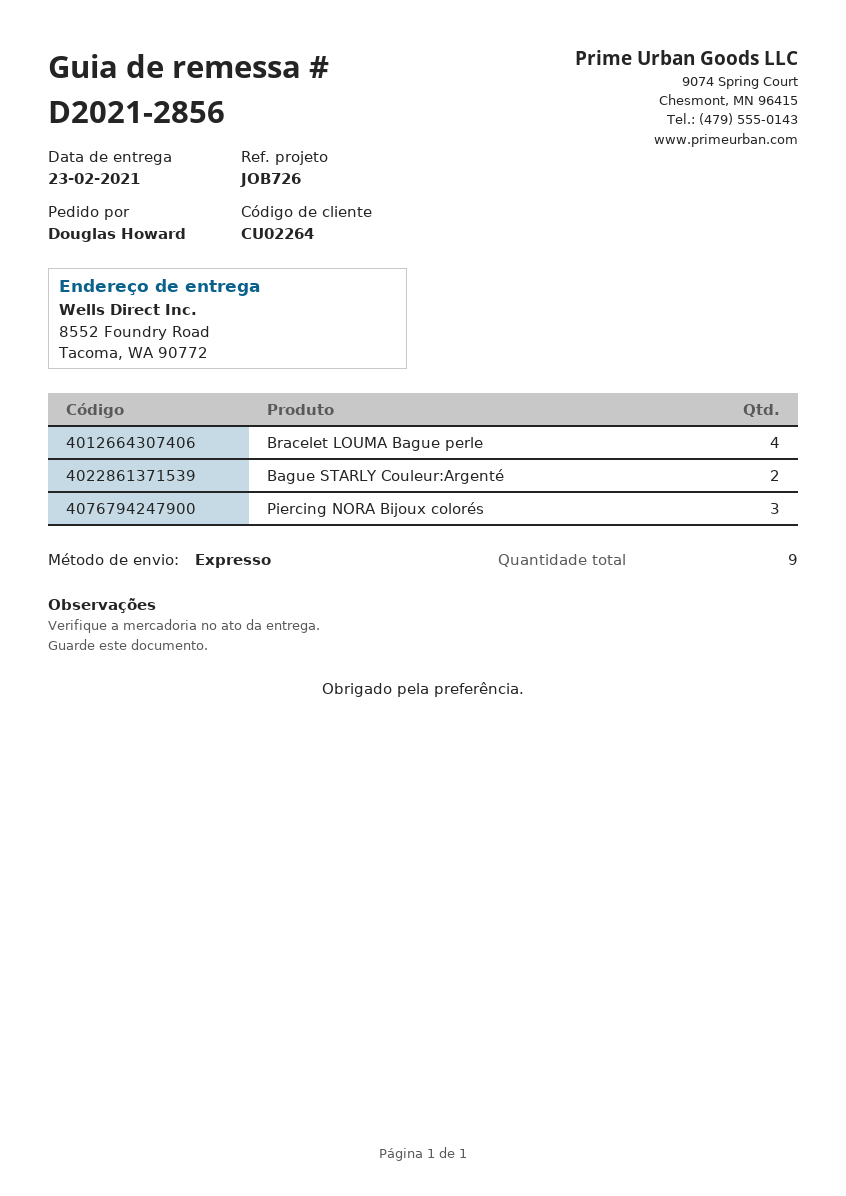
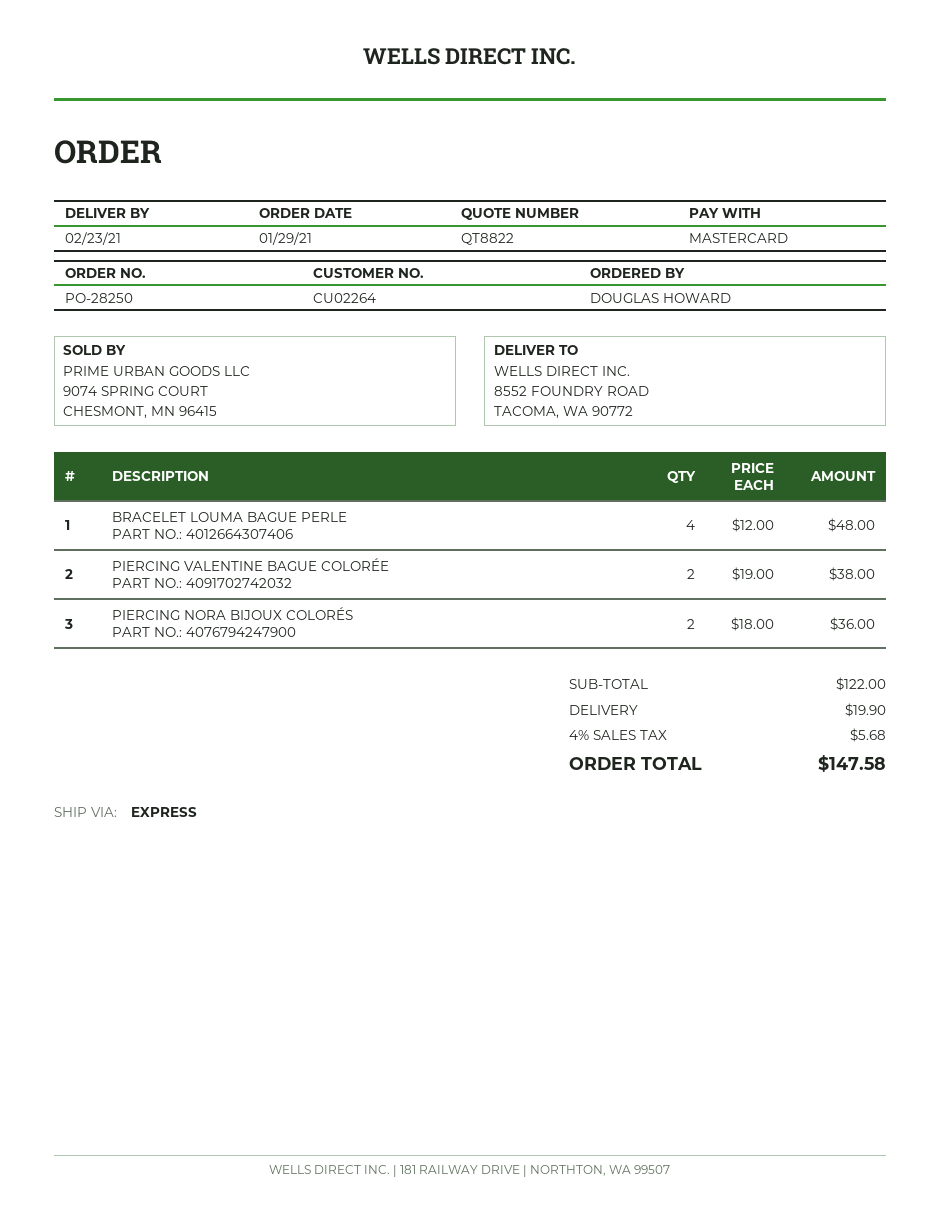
Bague STARLY Couleur:Argenté: 2 -> none
Piercing NORA Bijoux colorés: 3 -> 2
PIERCING VALENTINE BAGUE COLORÉE: none -> 2

